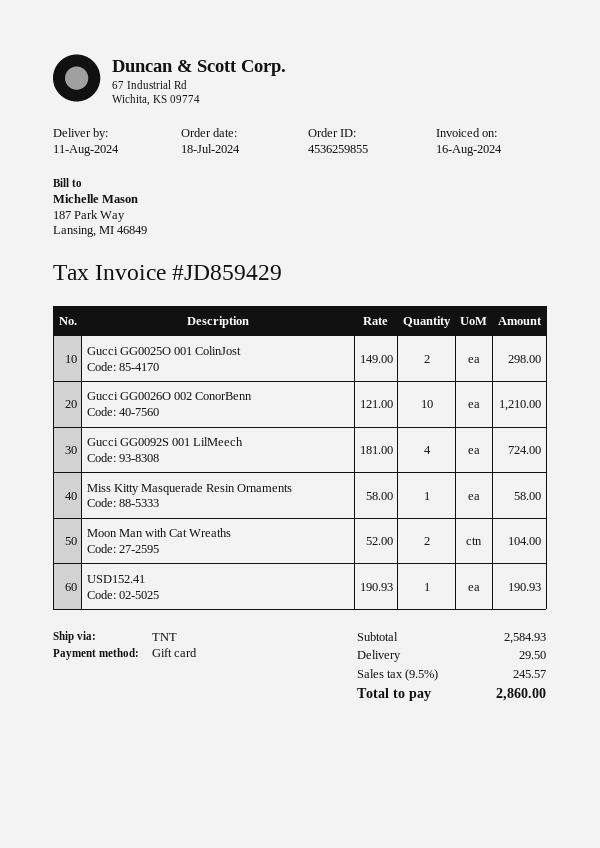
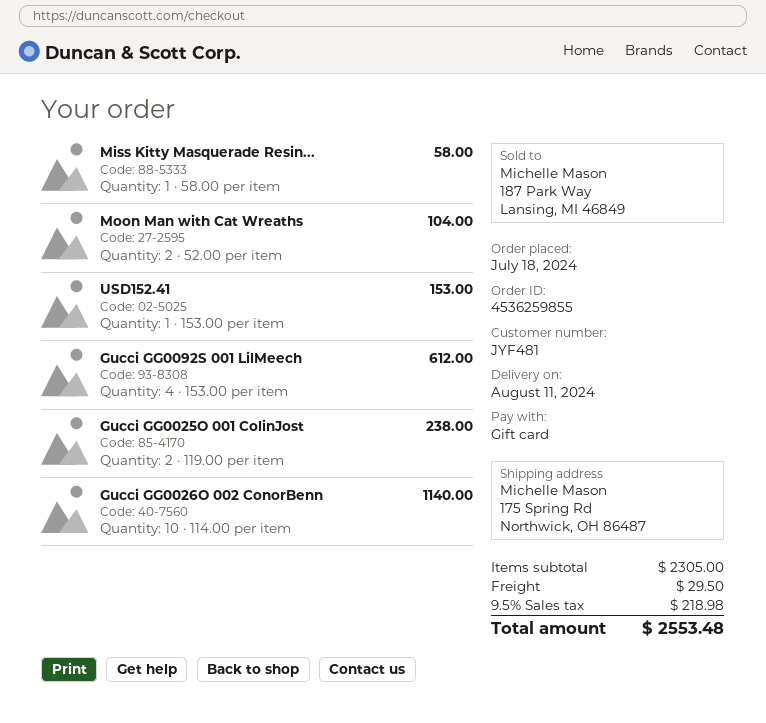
Gucci GG0025O 001 ColinJost: 2 x 149.00 = 298.00 -> 2 x 119.00 = 238.00
Gucci GG0026O 002 ConorBenn: 10 x 121.00 = 1210.00 -> 10 x 114.00 = 1140.00
Gucci GG0092S 001 LilMeech: 4 x 181.00 = 724.00 -> 4 x 153.00 = 612.00
USD152.41: 1 x 190.93 = 190.93 -> 1 x 153.00 = 153.00
subtotal: 2584.93 -> 2305.00
tax: 9.5% = 245.57 -> 9.5% = 218.98
total: 2860.00 -> 2553.48

